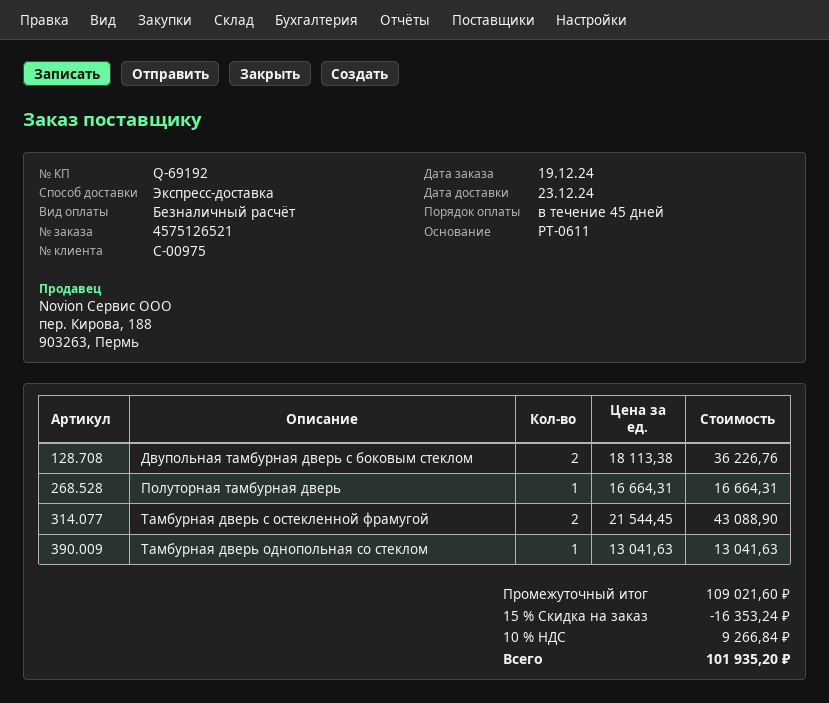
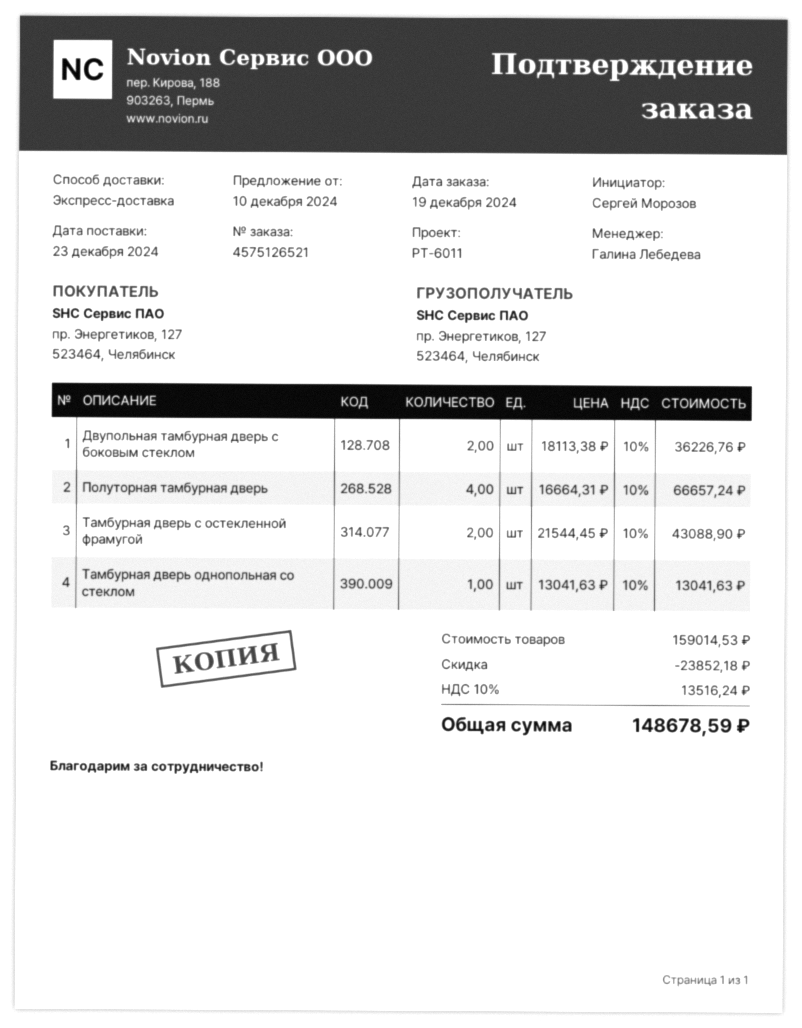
reference: PT-0611 -> PT-6011
Полуторная тамбурная дверь: 1 x 16664.31 = 16664.31 -> 4 x 16664.31 = 66657.24
subtotal: 109021.60 -> 159014.53
discount: 16353.24 -> 23852.18
tax: 10% = 9266.84 -> 10% = 13516.24
total: 101935.20 -> 148678.59

